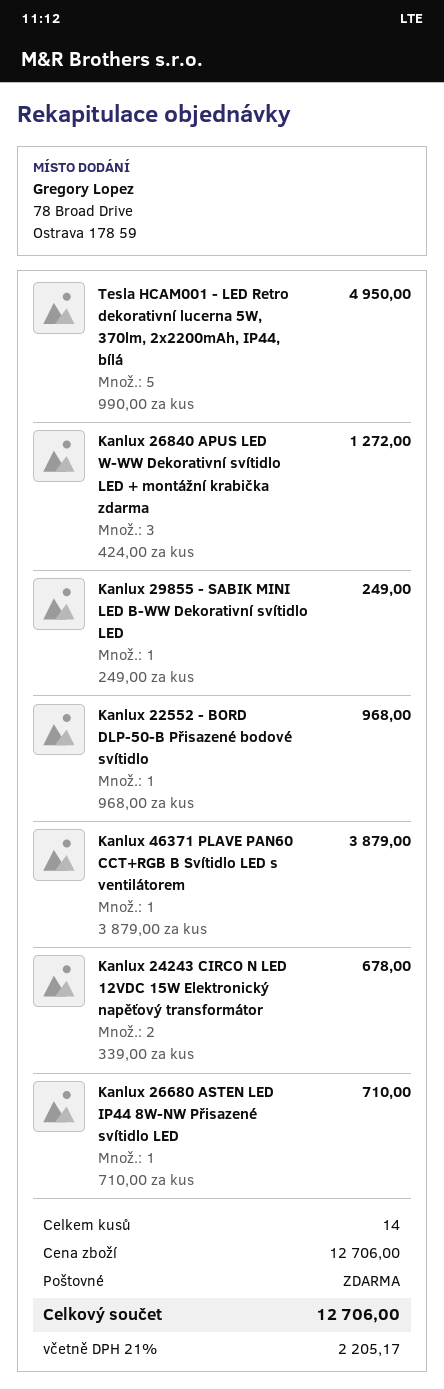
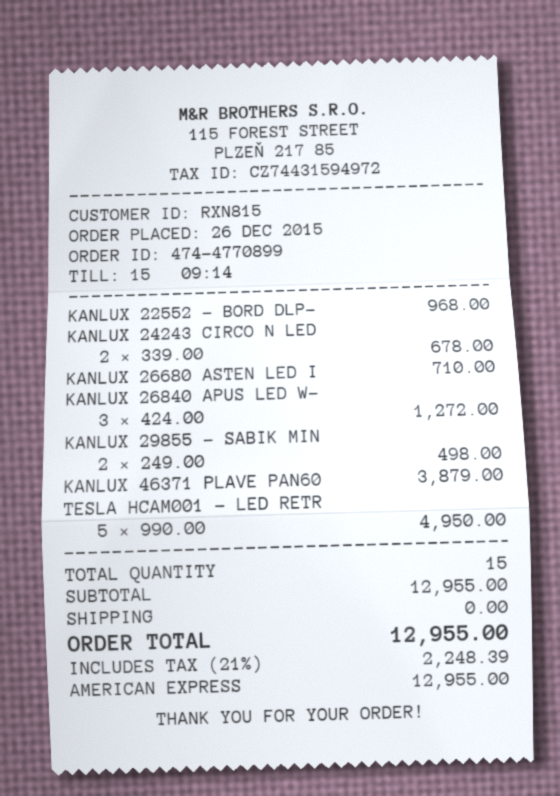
Kanlux 29855 - SABIK MINI LED B-WW Dekorativní svítidlo LED: 1 x 249.00 = 249.00 -> 2 x 249.00 = 498.00
total quantity: 14 -> 15
subtotal: 12706.00 -> 12955.00
tax: 21% = 2205.17 -> 21% = 2248.39
total: 12706.00 -> 12955.00

